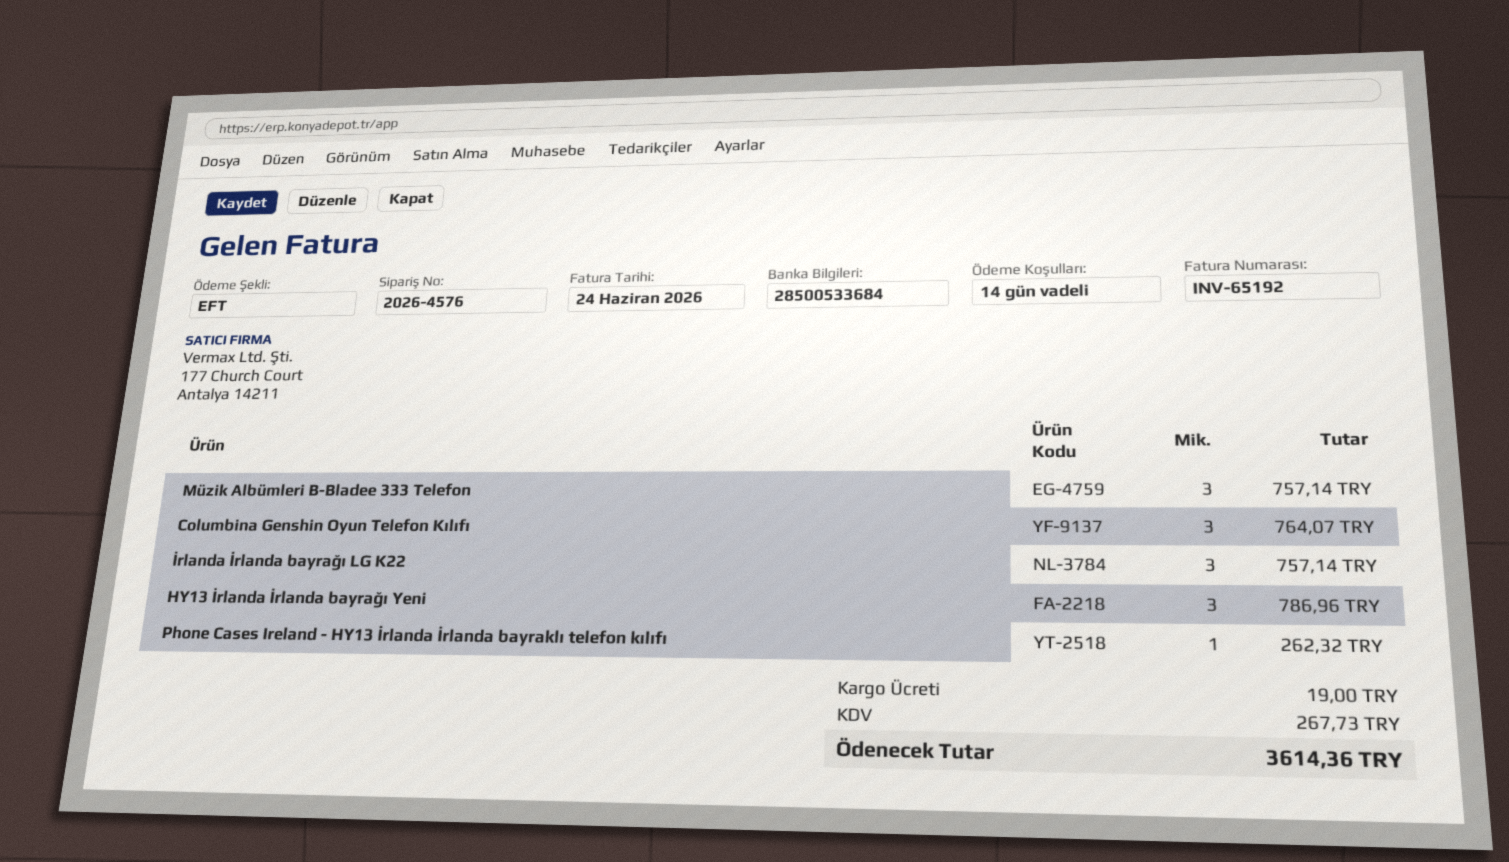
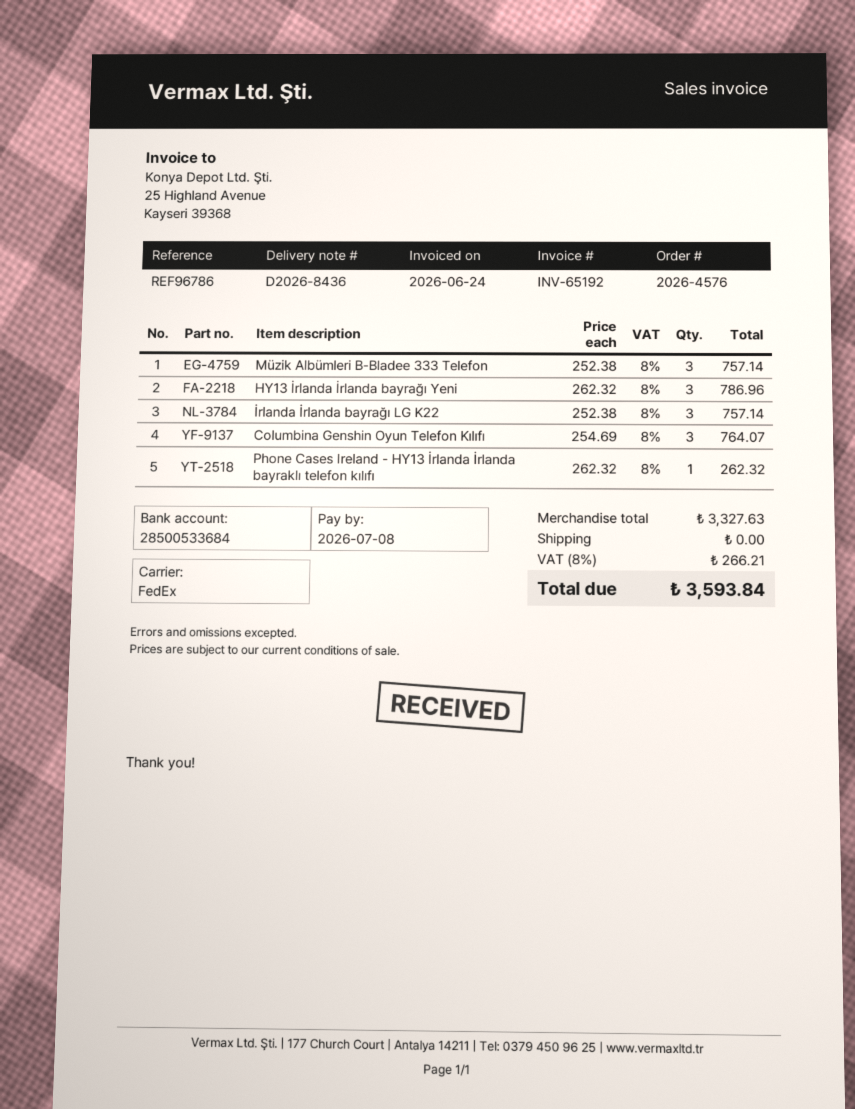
shipping: 19.00 -> 0.00
tax: 267.73 -> 266.21
total: 3614.36 -> 3593.84

